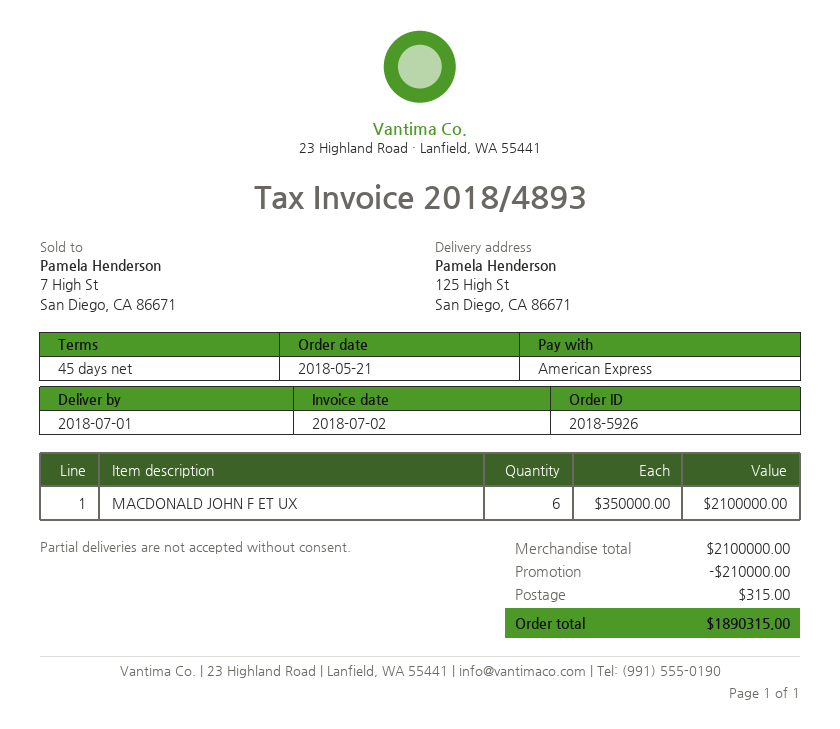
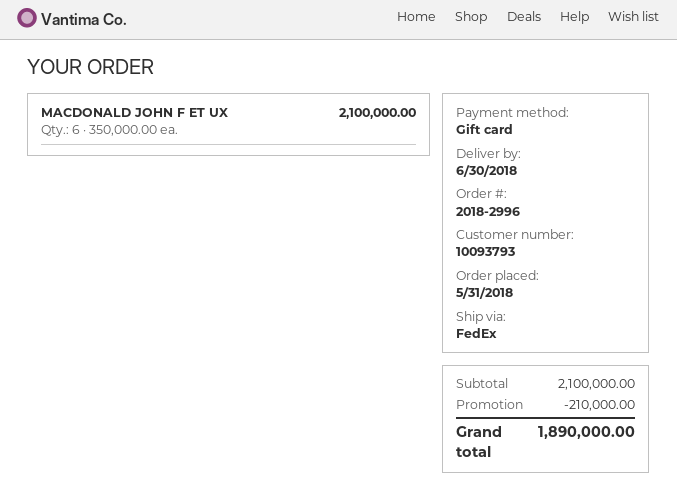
order number: 2018-5926 -> 2018-2996
order date: 2018-05-21 -> 2018-05-31
delivery date: 2018-07-01 -> 2018-06-30
payment method: American Express -> gift card
shipping: 315.00 -> none
total: 1890315.00 -> 1890000.00

